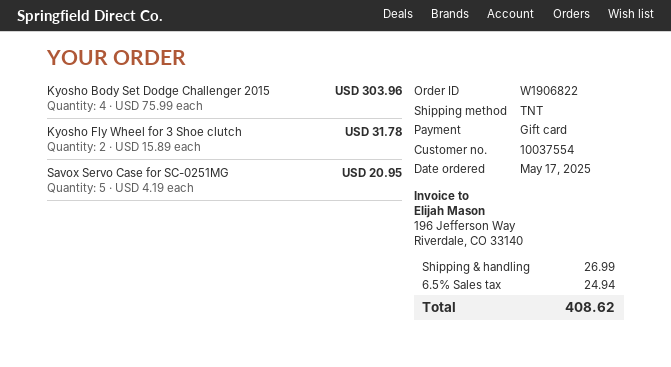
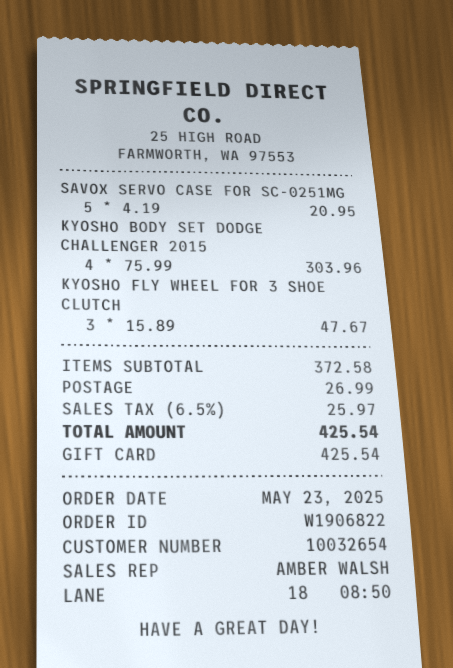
order date: 2025-05-17 -> 2025-05-23
customer number: 10037554 -> 10032654
Kyosho Fly Wheel for 3 Shoe clutch: 2 x 15.89 = 31.78 -> 3 x 15.89 = 47.67
tax: 6.5% = 24.94 -> 6.5% = 25.97
total: 408.62 -> 425.54

